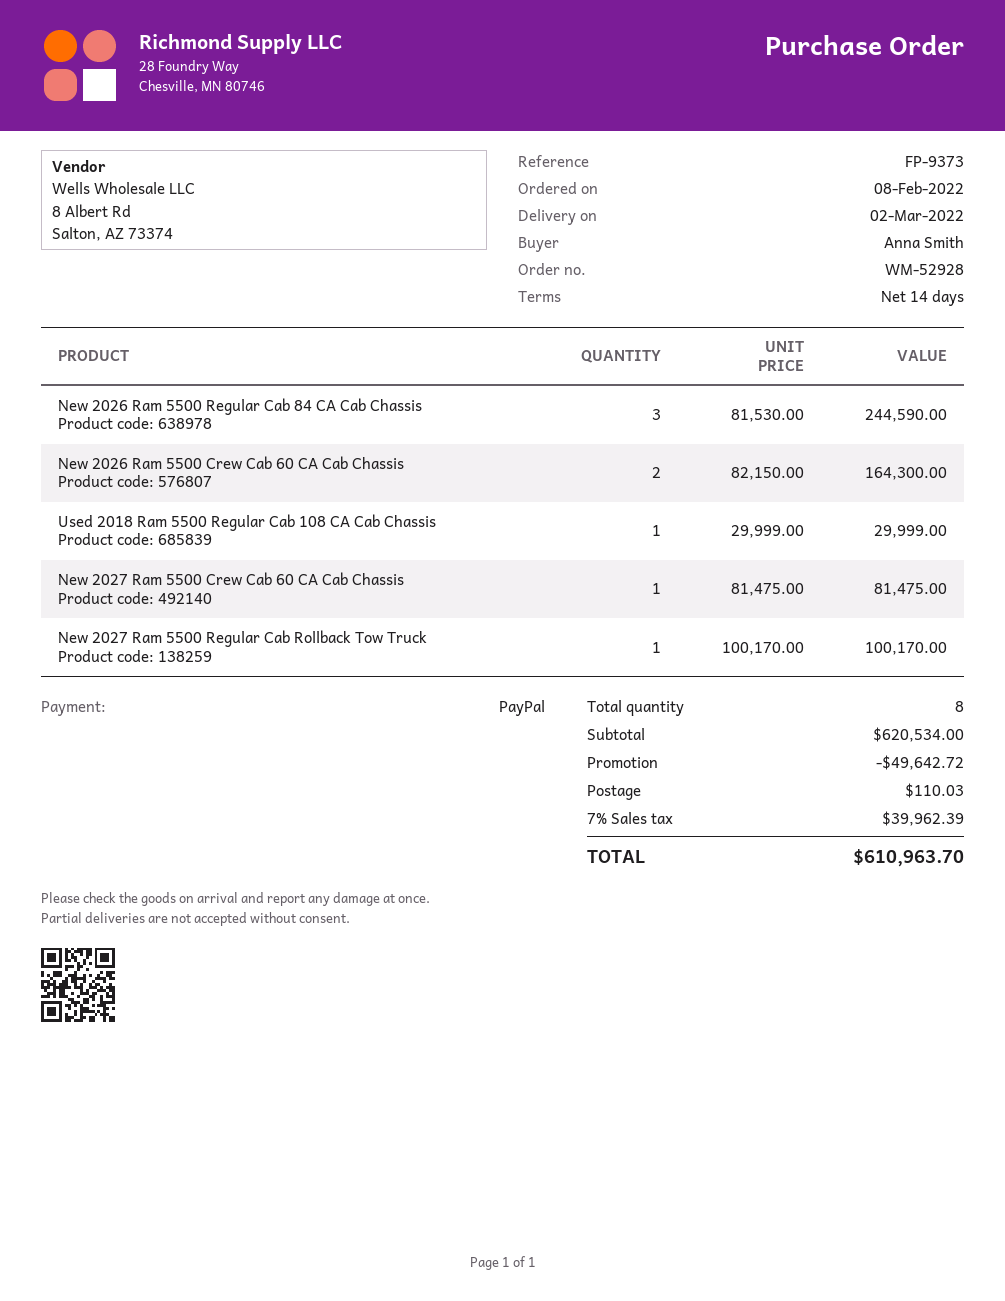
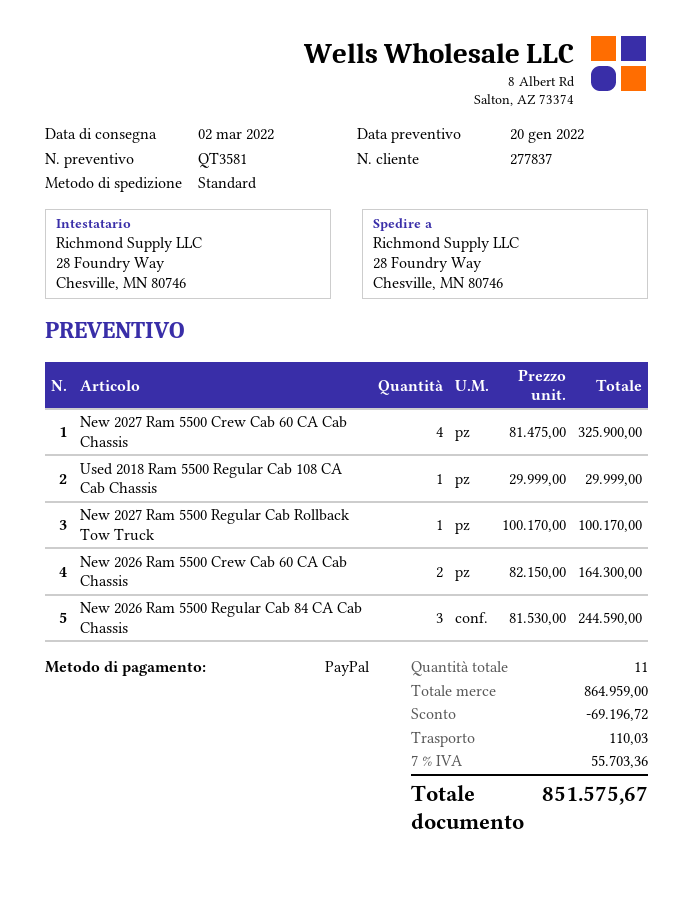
New 2027 Ram 5500 Crew Cab 60 CA Cab Chassis: 1 x 81475.00 = 81475.00 -> 4 x 81475.00 = 325900.00
total quantity: 8 -> 11
subtotal: 620534.00 -> 864959.00
discount: 49642.72 -> 69196.72
tax: 7% = 39962.39 -> 7% = 55703.36
total: 610963.70 -> 851575.67

